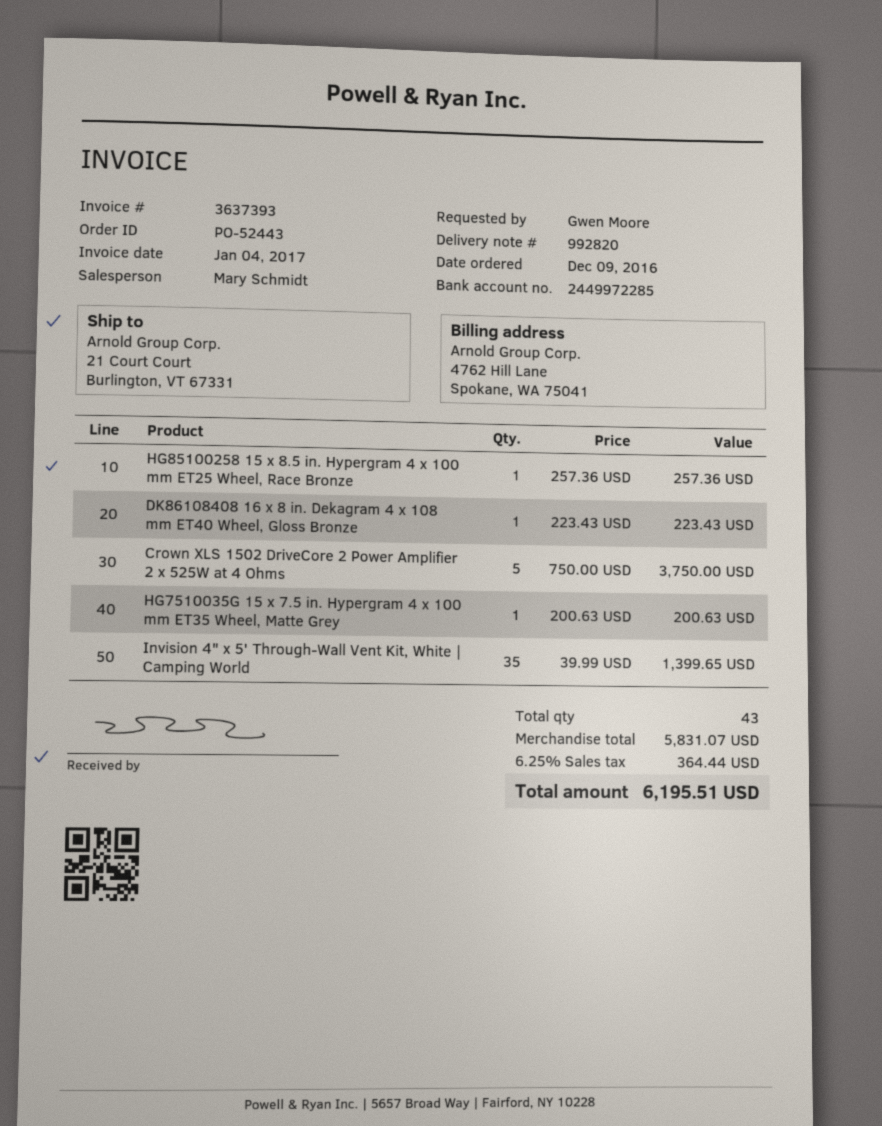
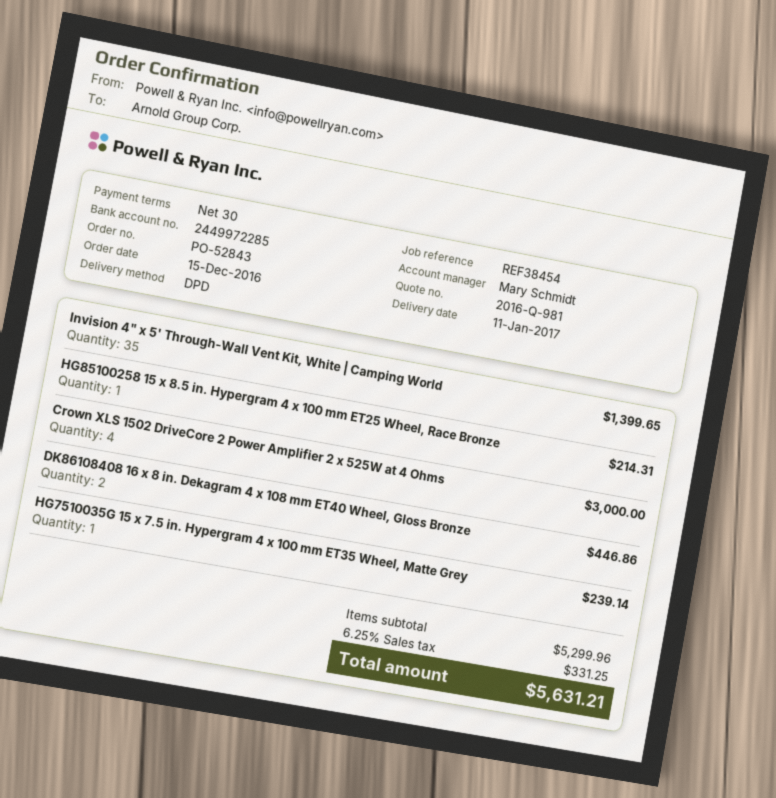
order number: PO-52443 -> PO-52843
order date: 2016-12-09 -> 2016-12-15
HG85100258 15 x 8.5 in. Hypergram 4 x 100 mm ET25 Wheel, Race Bronze: 1 for 257.36 -> 1 for 214.31
DK86108408 16 x 8 in. Dekagram 4 x 108 mm ET40 Wheel, Gloss Bronze: 1 for 223.43 -> 2 for 446.86
Crown XLS 1502 DriveCore 2 Power Amplifier 2 x 525W at 4 Ohms: 5 for 3750.00 -> 4 for 3000.00
HG7510035G 15 x 7.5 in. Hypergram 4 x 100 mm ET35 Wheel, Matte Grey: 1 for 200.63 -> 1 for 239.14
subtotal: 5831.07 -> 5299.96
tax: 6.25% = 364.44 -> 6.25% = 331.25
total: 6195.51 -> 5631.21

